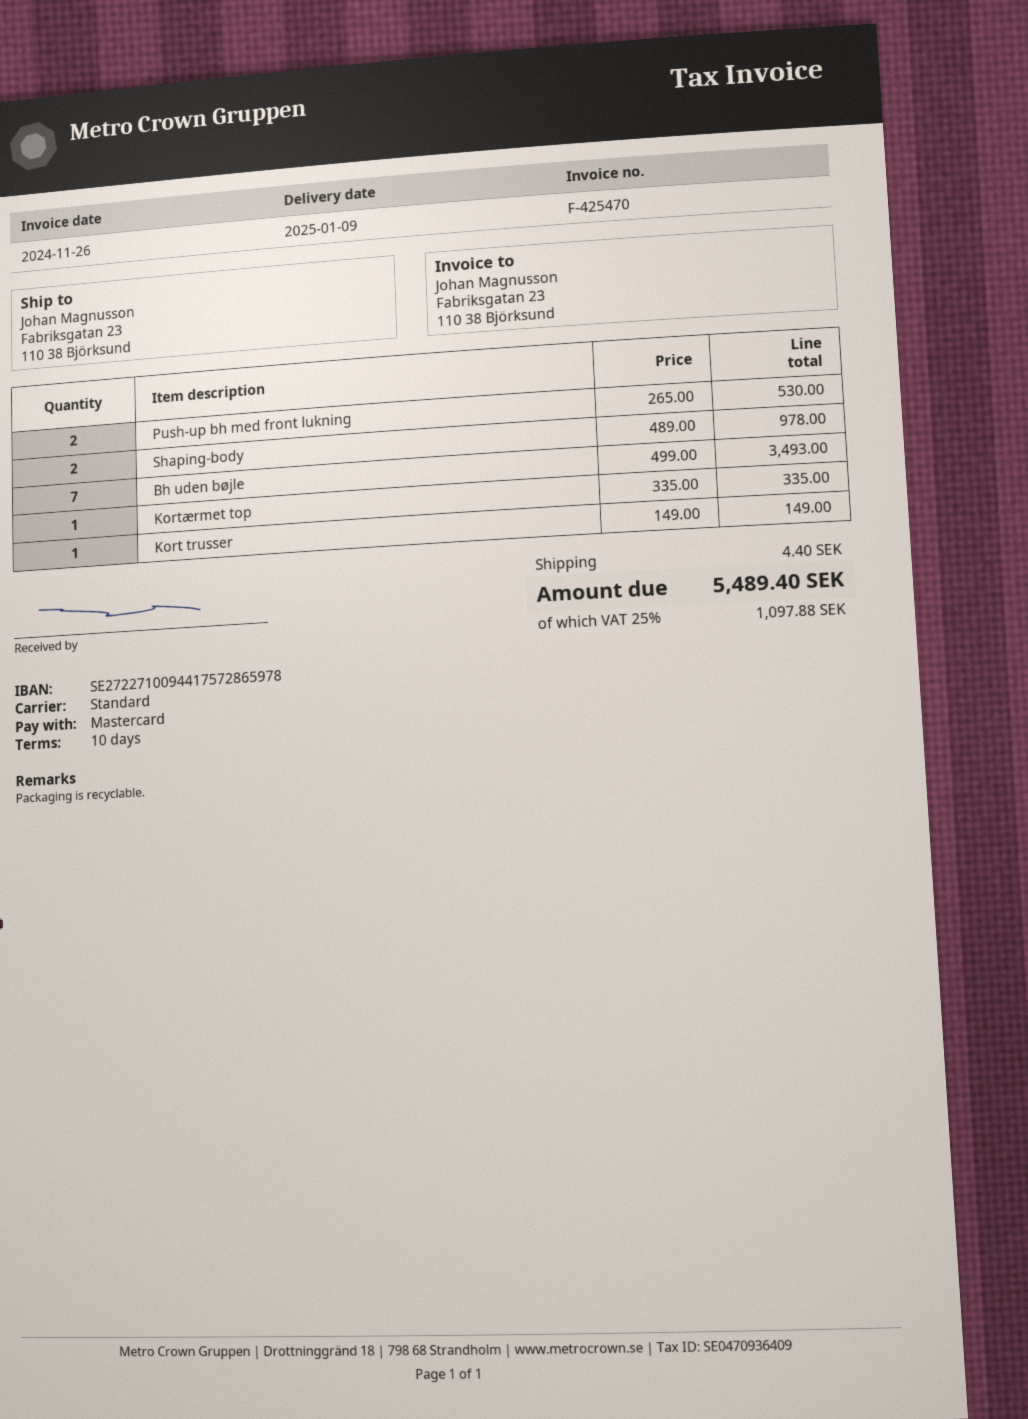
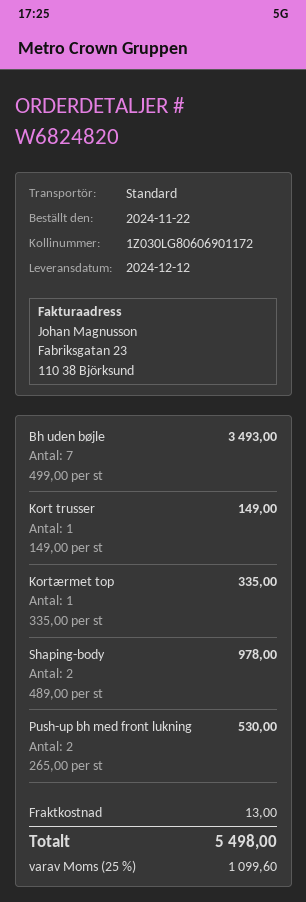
delivery date: 2025-01-09 -> 2024-12-12
shipping: 4.40 -> 13.00
tax: 25% = 1097.88 -> 25% = 1099.60
total: 5489.40 -> 5498.00

